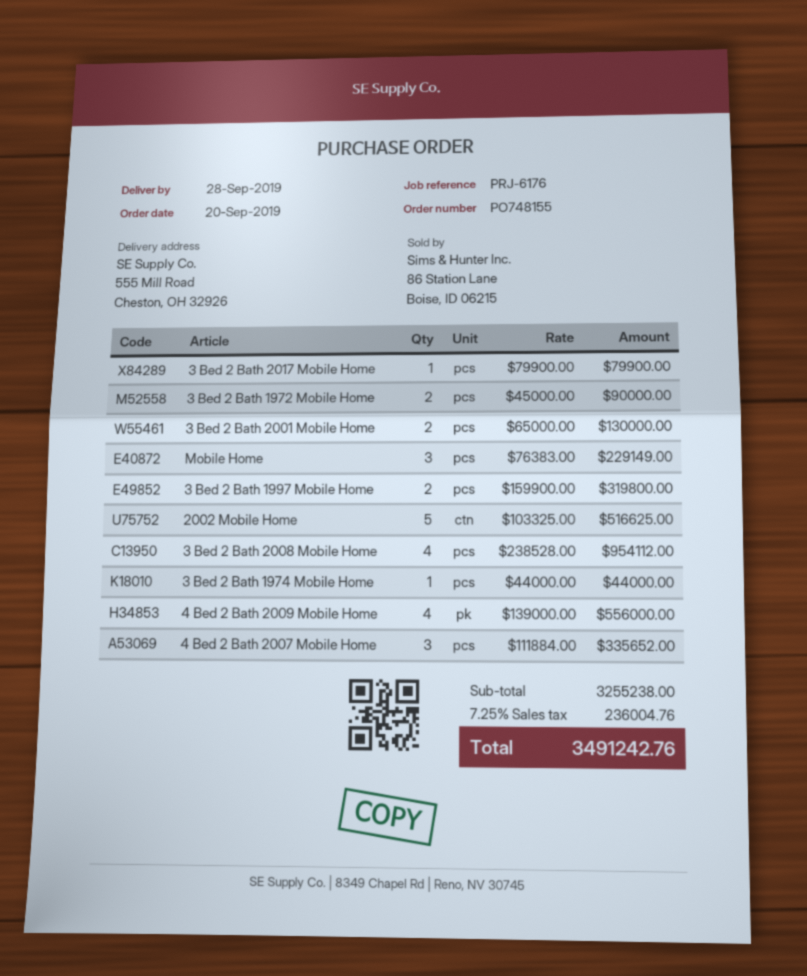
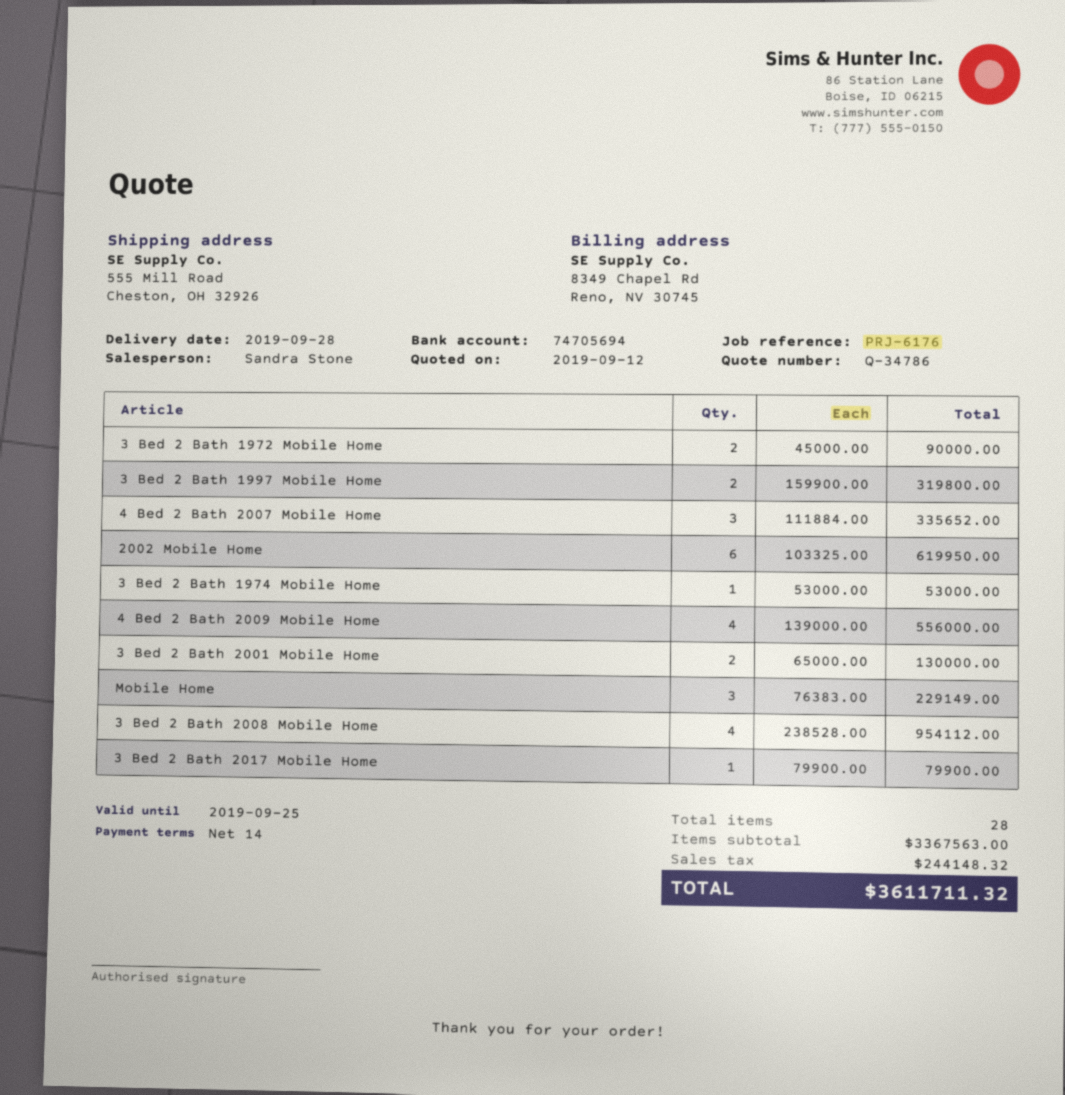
2002 Mobile Home: 5 x 103325.00 = 516625.00 -> 6 x 103325.00 = 619950.00
3 Bed 2 Bath 1974 Mobile Home: 1 x 44000.00 = 44000.00 -> 1 x 53000.00 = 53000.00
subtotal: 3255238.00 -> 3367563.00
tax: 236004.76 -> 244148.32
total: 3491242.76 -> 3611711.32

